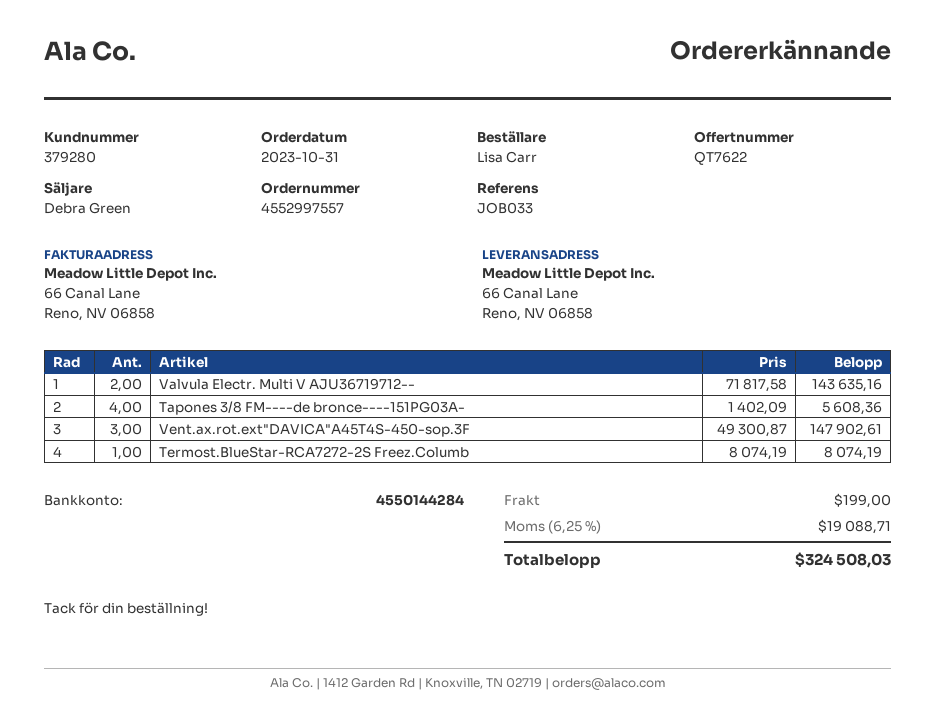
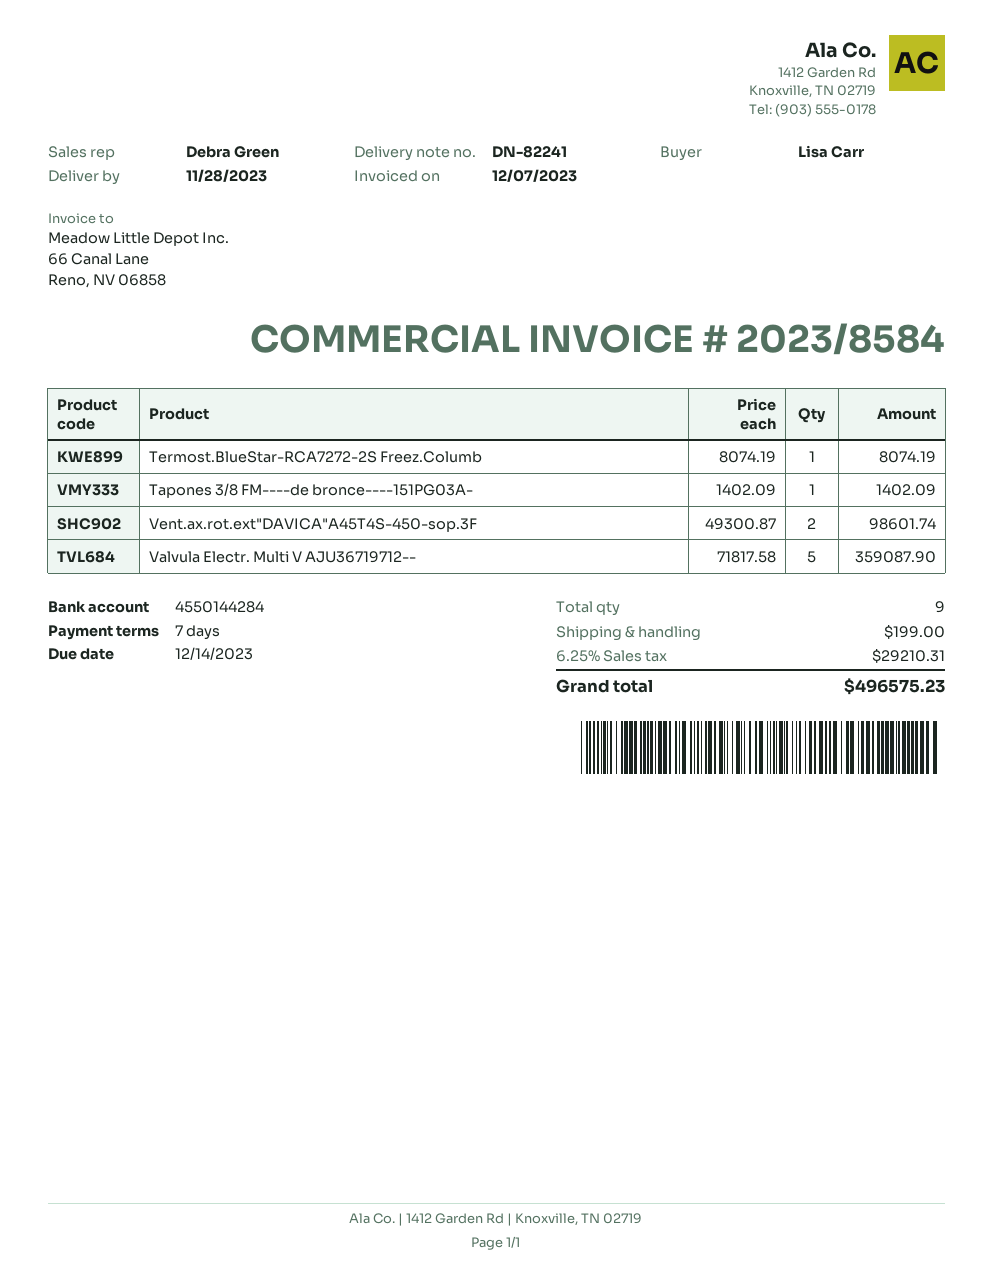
Valvula Electr. Multi V AJU36719712--: 2 x 71817.58 = 143635.16 -> 5 x 71817.58 = 359087.90
Tapones 3/8 FM----de bronce----151PG03A-: 4 x 1402.09 = 5608.36 -> 1 x 1402.09 = 1402.09
Vent.ax.rot.ext"DAVICA"A45T4S-450-sop.3F: 3 x 49300.87 = 147902.61 -> 2 x 49300.87 = 98601.74
tax: 6.25% = 19088.71 -> 6.25% = 29210.31
total: 324508.03 -> 496575.23

